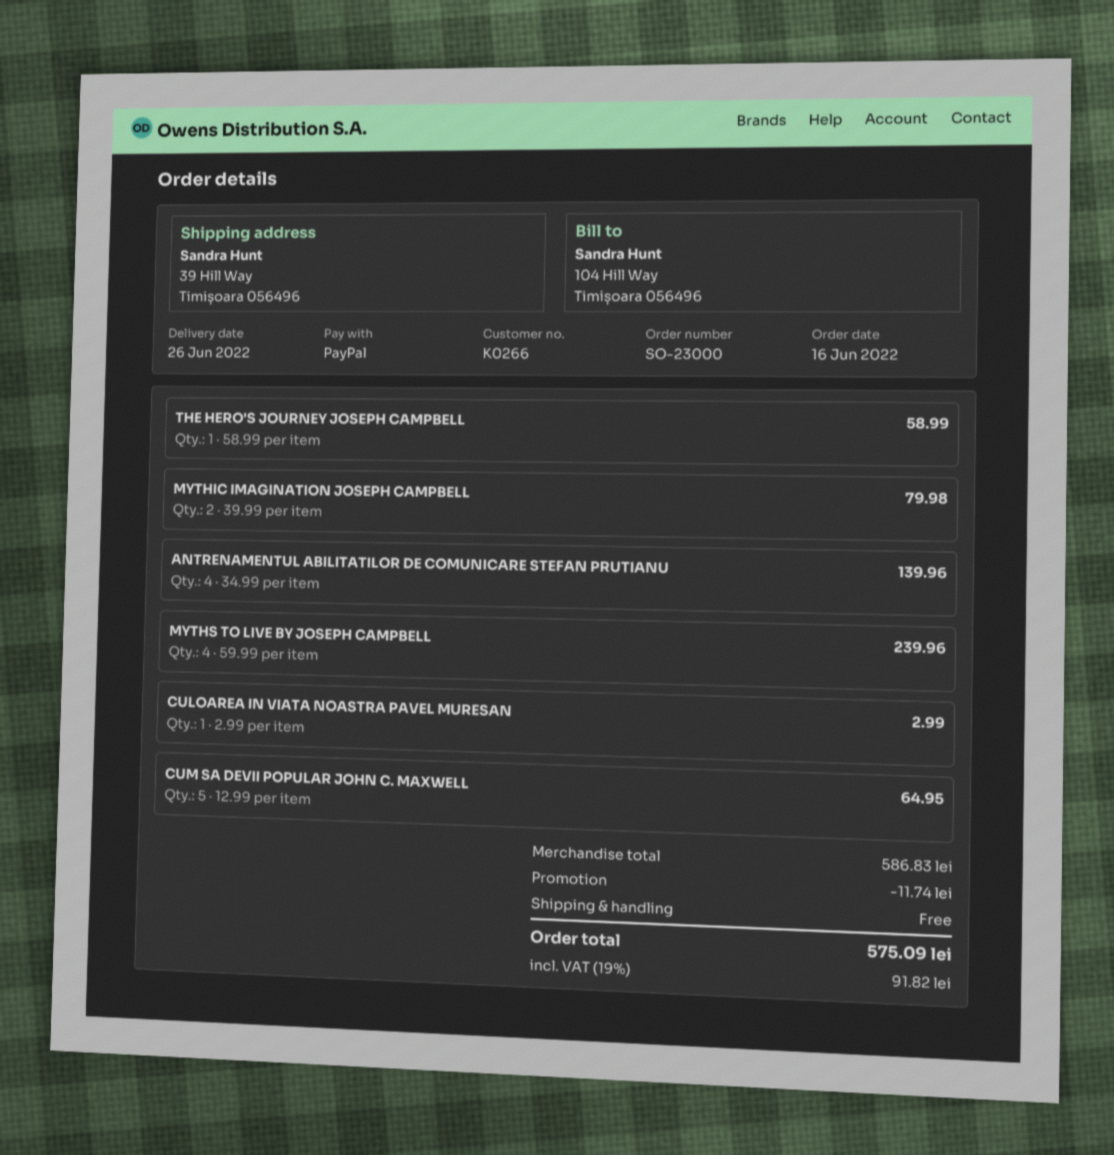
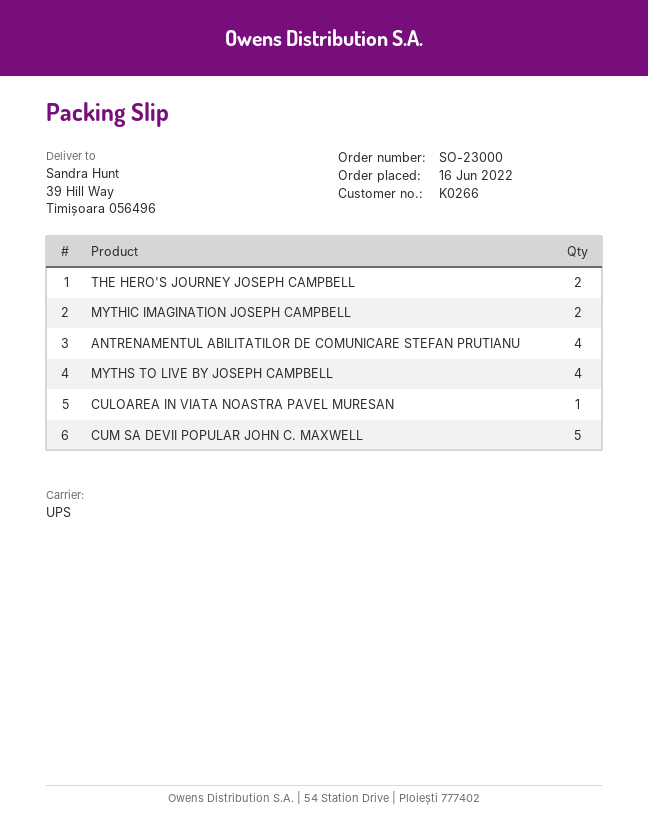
THE HERO'S JOURNEY JOSEPH CAMPBELL: 1 -> 2

